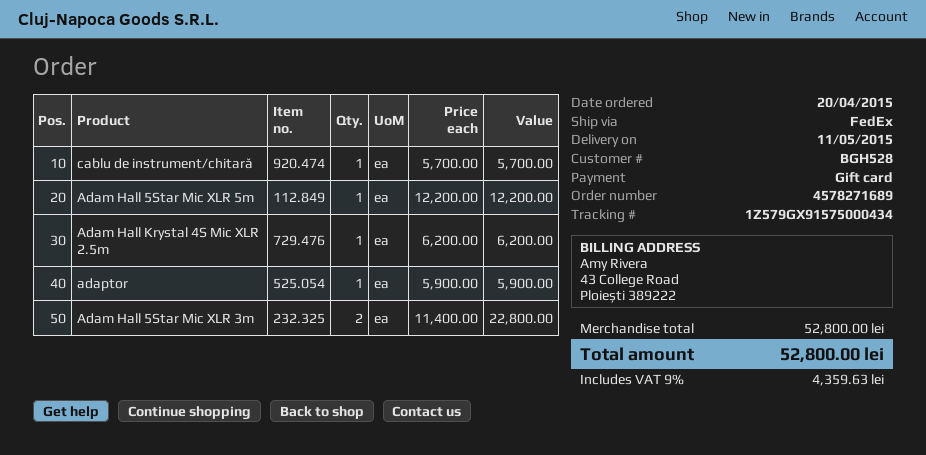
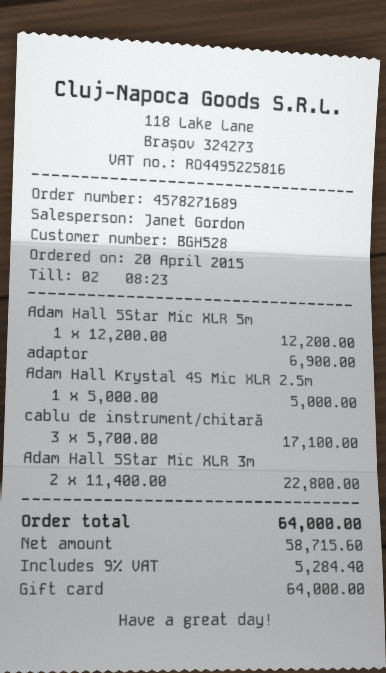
cablu de instrument/chitară: 1 x 5700.00 = 5700.00 -> 3 x 5700.00 = 17100.00
Adam Hall Krystal 4S Mic XLR 2.5m: 1 x 6200.00 = 6200.00 -> 1 x 5000.00 = 5000.00
adaptor: 1 x 5900.00 = 5900.00 -> 1 x 6900.00 = 6900.00
tax: 9% = 4359.63 -> 9% = 5284.40
total: 52800.00 -> 64000.00

